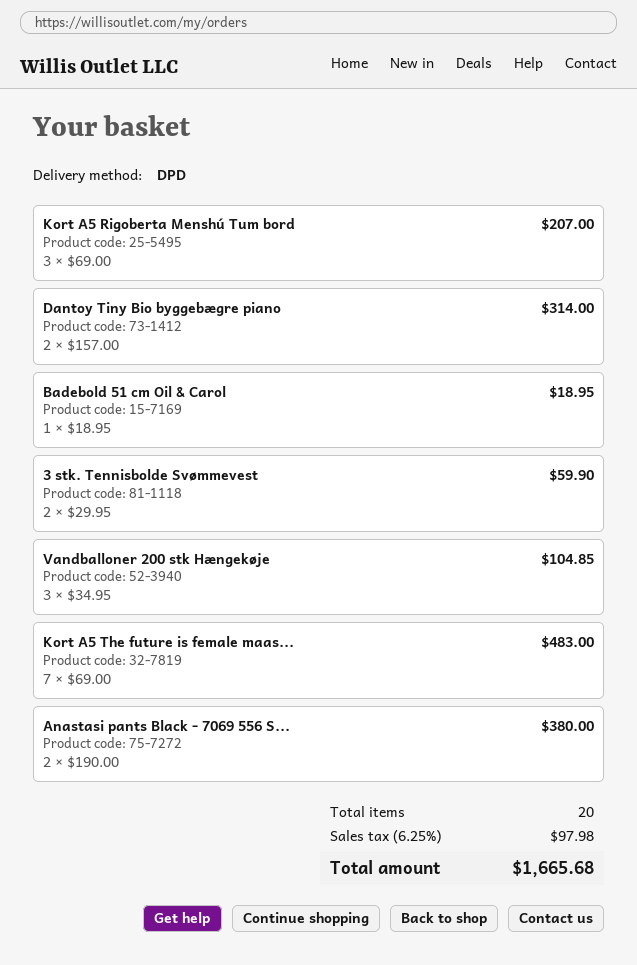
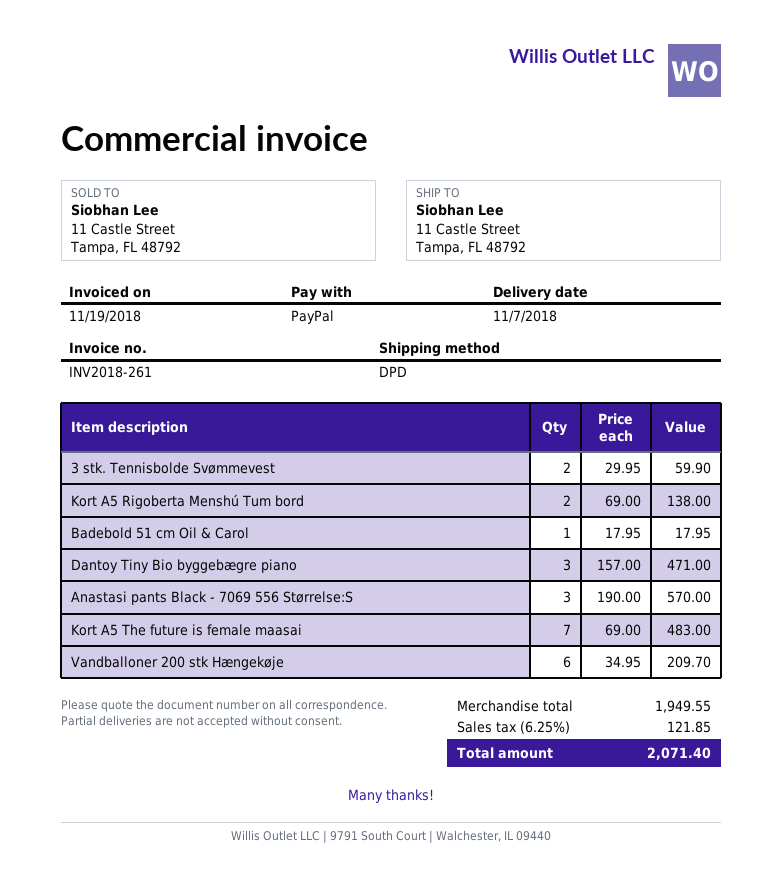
Kort A5 Rigoberta Menshú Tum bord: 3 x 69.00 = 207.00 -> 2 x 69.00 = 138.00
Dantoy Tiny Bio byggebægre piano: 2 x 157.00 = 314.00 -> 3 x 157.00 = 471.00
Badebold 51 cm Oil & Carol: 1 x 18.95 = 18.95 -> 1 x 17.95 = 17.95
Vandballoner 200 stk Hængekøje: 3 x 34.95 = 104.85 -> 6 x 34.95 = 209.70
Anastasi pants Black - 7069 556 S...: 2 x 190.00 = 380.00 -> 3 x 190.00 = 570.00
tax: 6.25% = 97.98 -> 6.25% = 121.85
total: 1665.68 -> 2071.40

